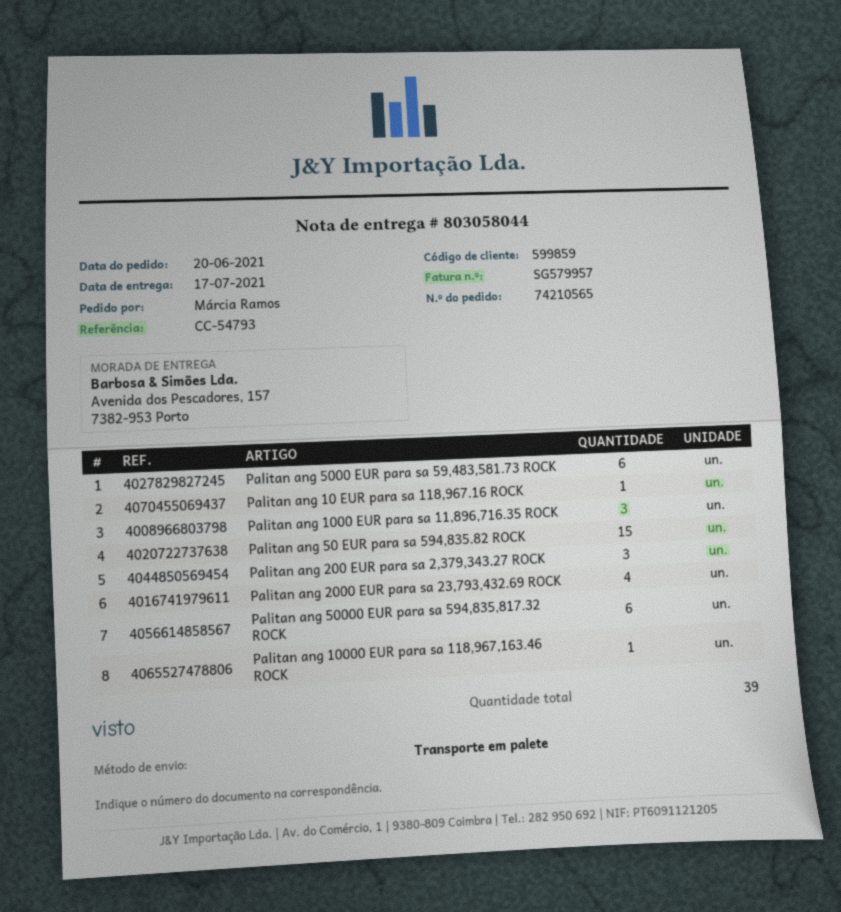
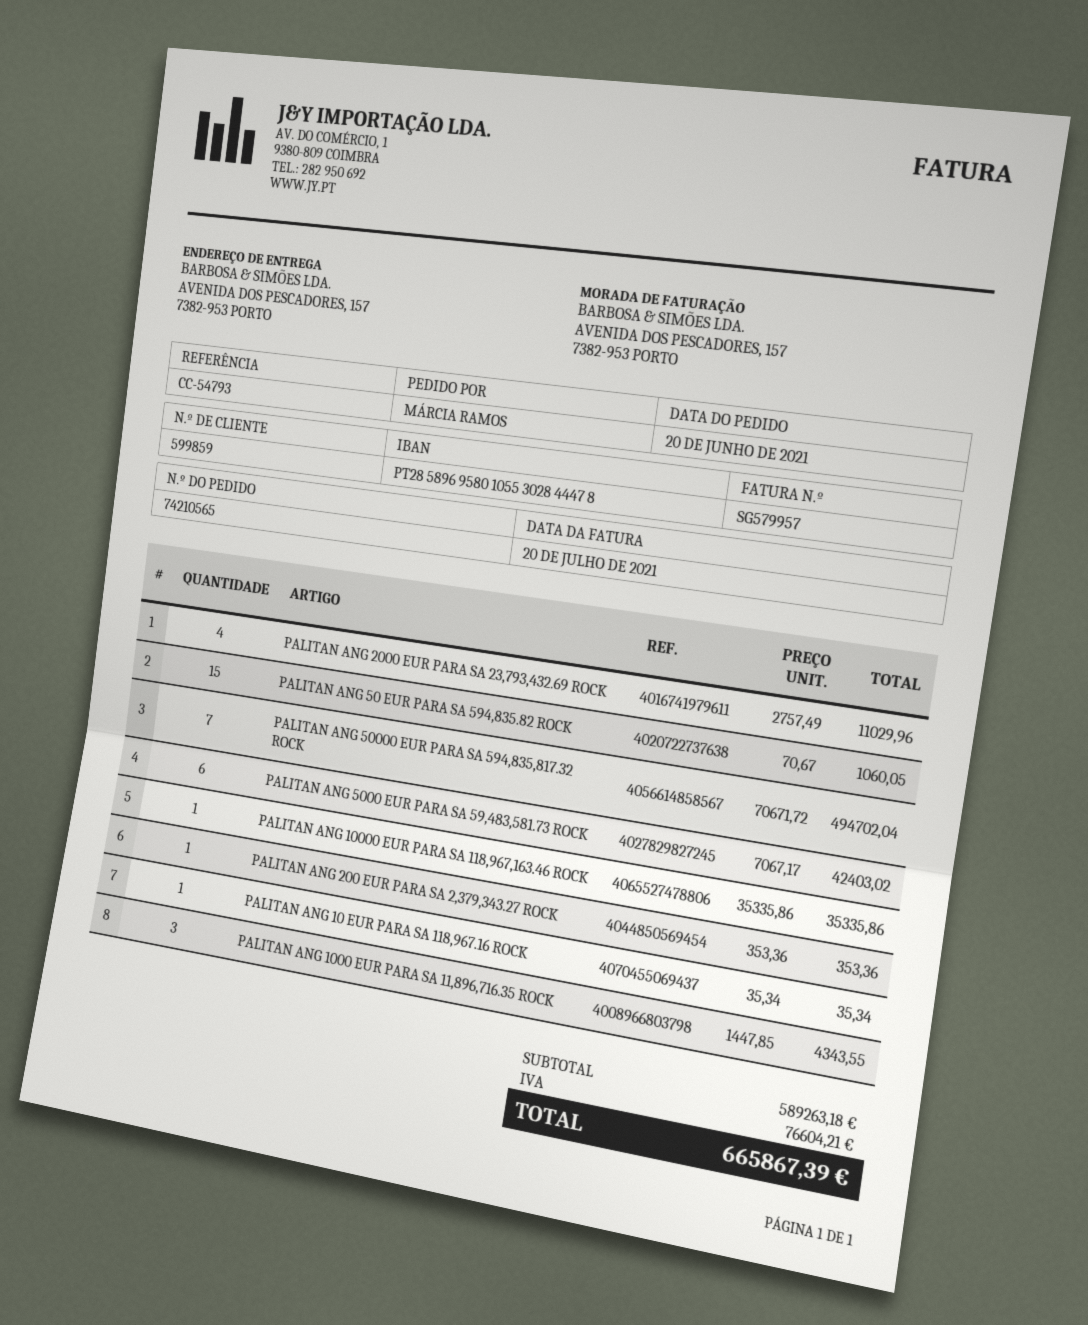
Palitan ang 200 EUR para sa 2,379,343.27 ROCK: 3 -> 1
Palitan ang 50000 EUR para sa 594,835,817.32 ROCK: 6 -> 7

